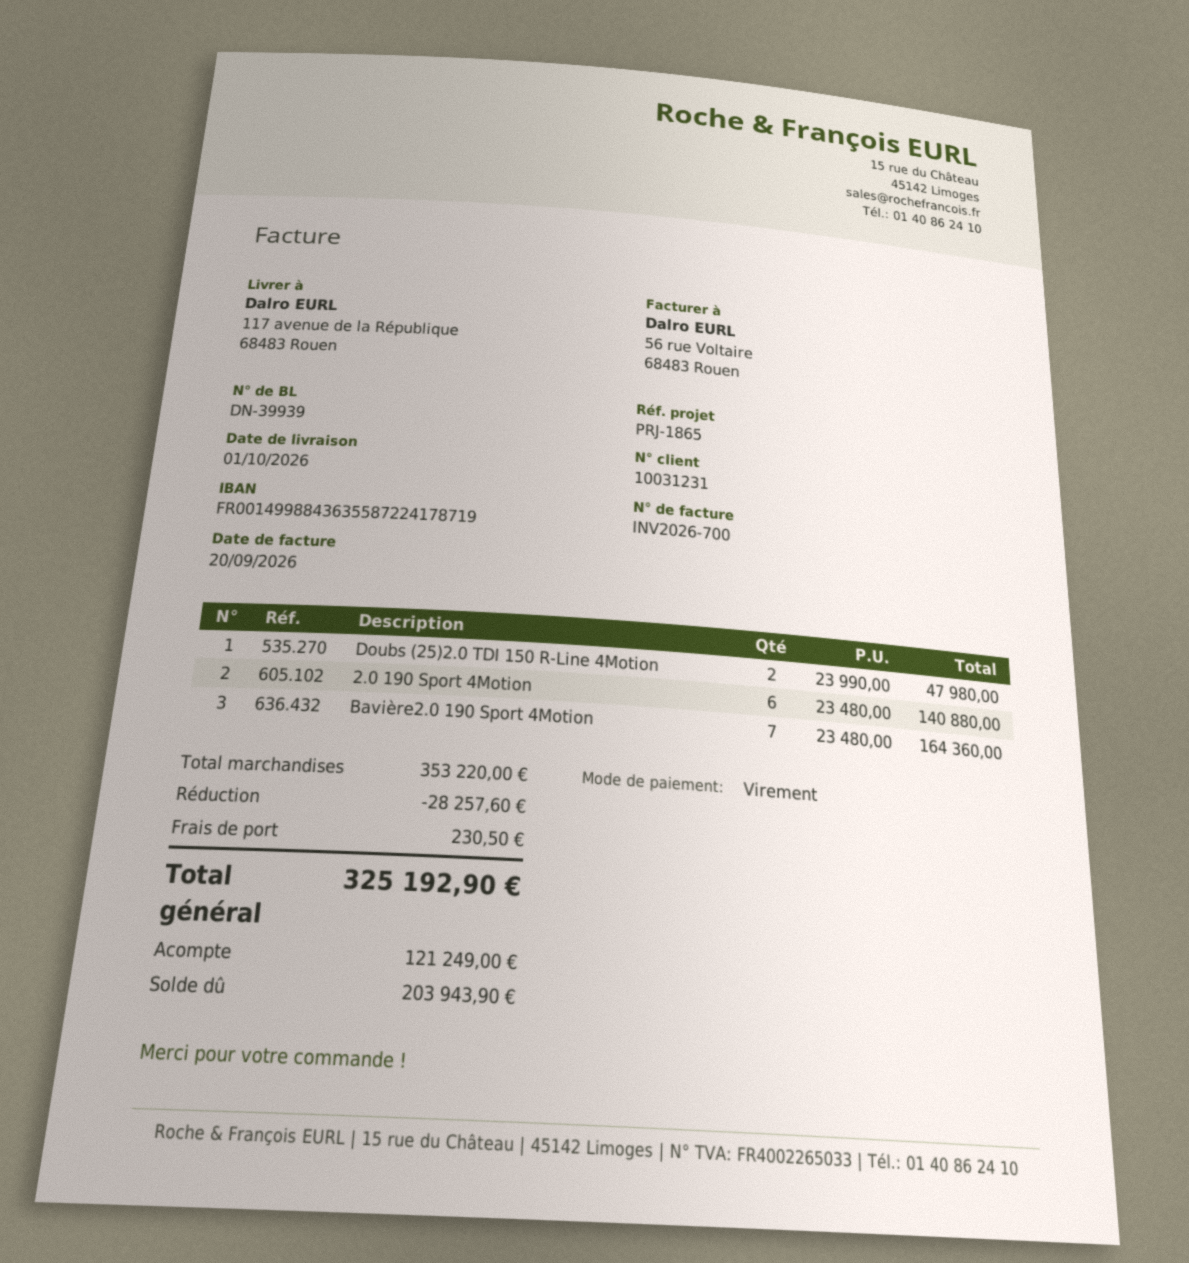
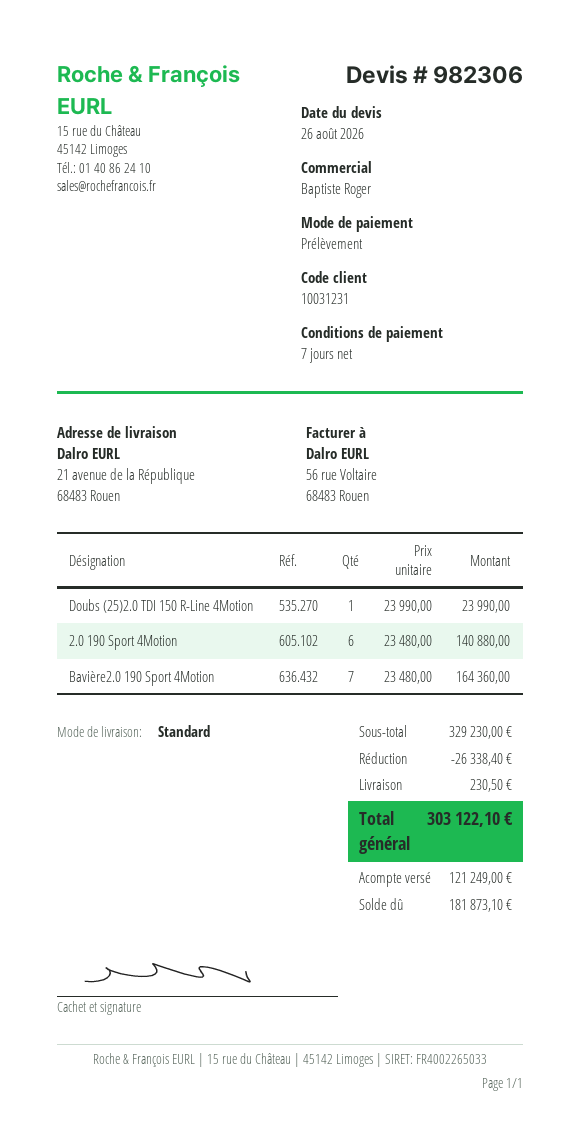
payment method: bank transfer -> direct debit
ship to: 117 avenue de la République, 68483 Rouen -> 21 avenue de la République, 68483 Rouen
Doubs (25)2.0 TDI 150 R-Line 4Motion: 2 x 23990.00 = 47980.00 -> 1 x 23990.00 = 23990.00
subtotal: 353220.00 -> 329230.00
discount: 28257.60 -> 26338.40
total: 325192.90 -> 303122.10
balance: 203943.90 -> 181873.10

